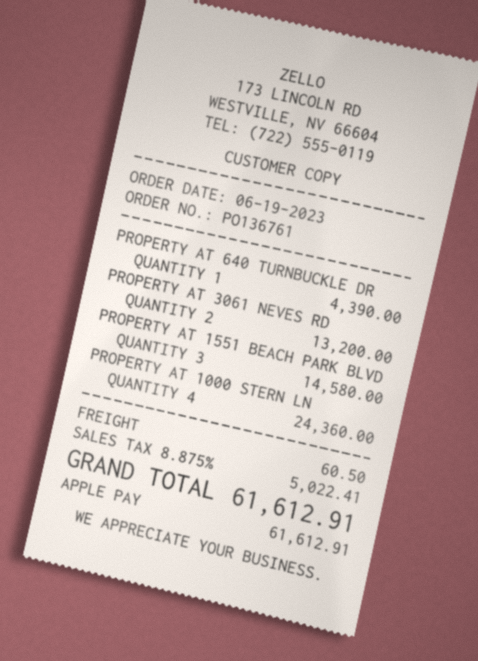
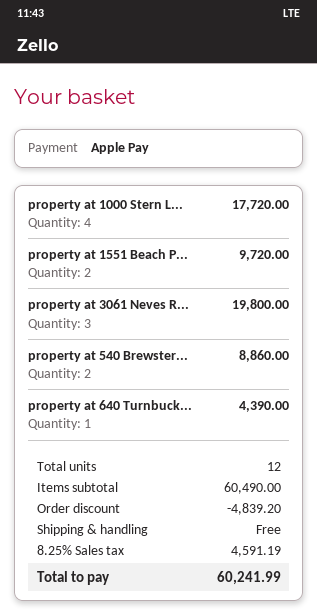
PROPERTY AT 3061 NEVES RD: 2 for 13200.00 -> 3 for 19800.00
PROPERTY AT 1551 BEACH PARK BLVD: 3 for 14580.00 -> 2 for 9720.00
PROPERTY AT 1000 STERN LN: 4 for 24360.00 -> 4 for 17720.00
property at 540 Brewster...: none -> 2 for 8860.00
discount: none -> 4839.20
shipping: 60.50 -> 0.00
tax: 8.875% = 5022.41 -> 8.25% = 4591.19
total: 61612.91 -> 60241.99

